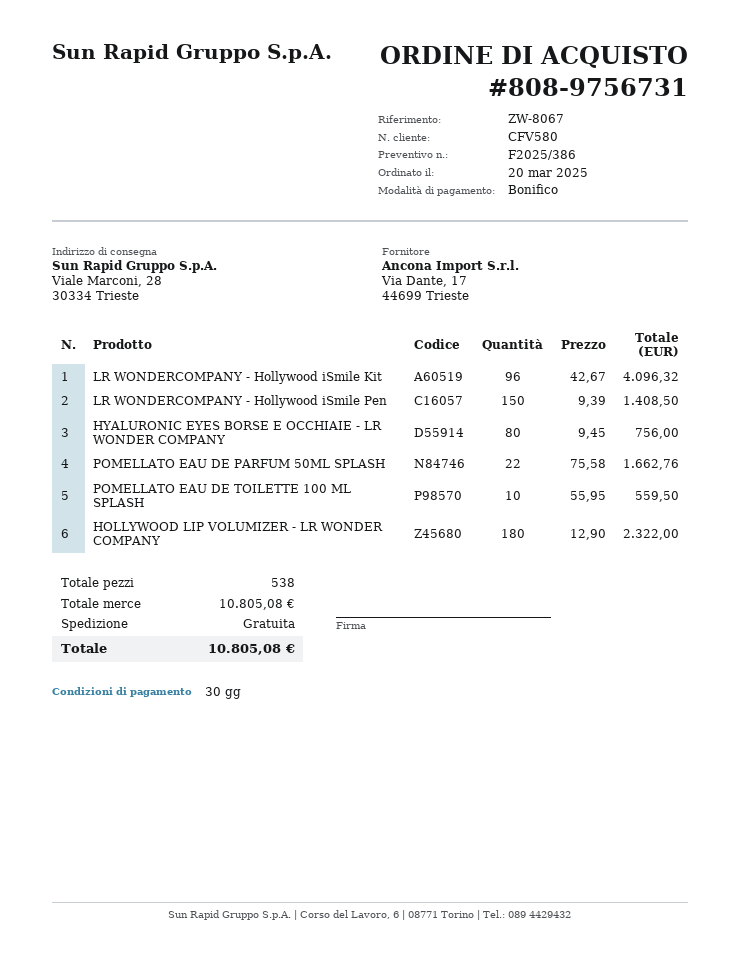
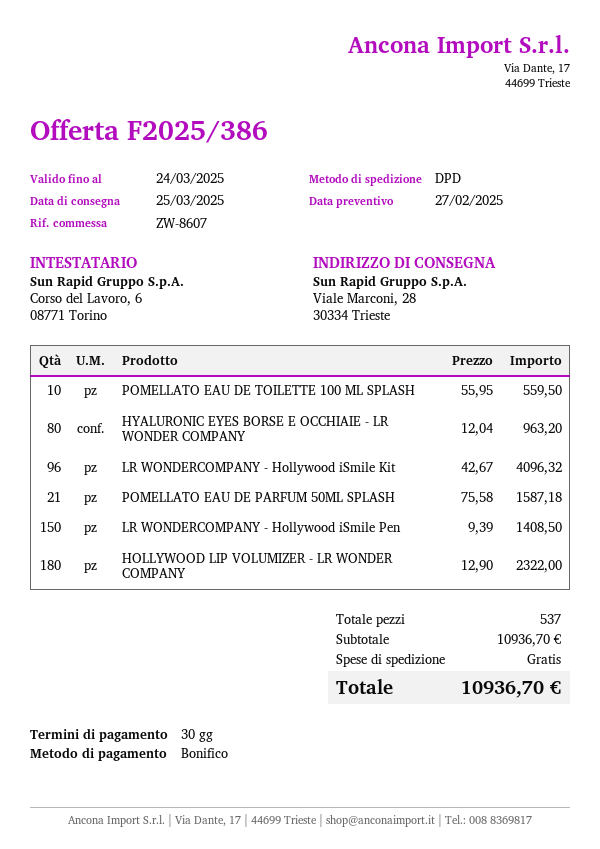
reference: ZW-8067 -> ZW-8607
HYALURONIC EYES BORSE E OCCHIAIE - LR WONDER COMPANY: 80 x 9.45 = 756.00 -> 80 x 12.04 = 963.20
POMELLATO EAU DE PARFUM 50ML SPLASH: 22 x 75.58 = 1662.76 -> 21 x 75.58 = 1587.18
total quantity: 538 -> 537
subtotal: 10805.08 -> 10936.70
total: 10805.08 -> 10936.70

